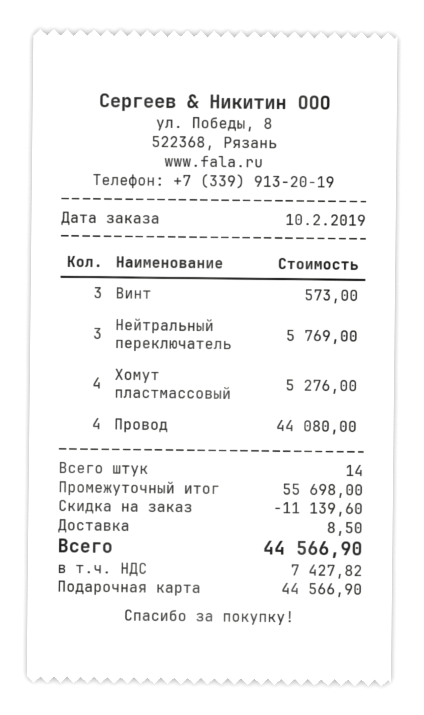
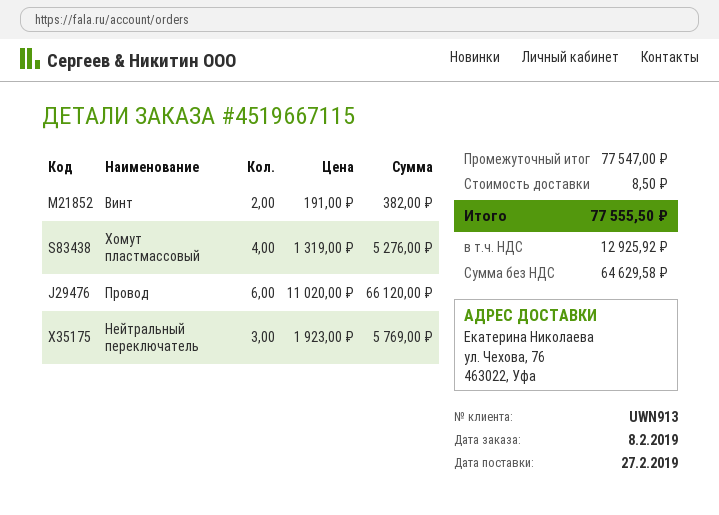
order date: 2019-02-10 -> 2019-02-08
Винт: 3 for 573.00 -> 2 for 382.00
Провод: 4 for 44080.00 -> 6 for 66120.00
subtotal: 55698.00 -> 77547.00
discount: 11139.60 -> none
tax: 7427.82 -> 12925.92
total: 44566.90 -> 77555.50

